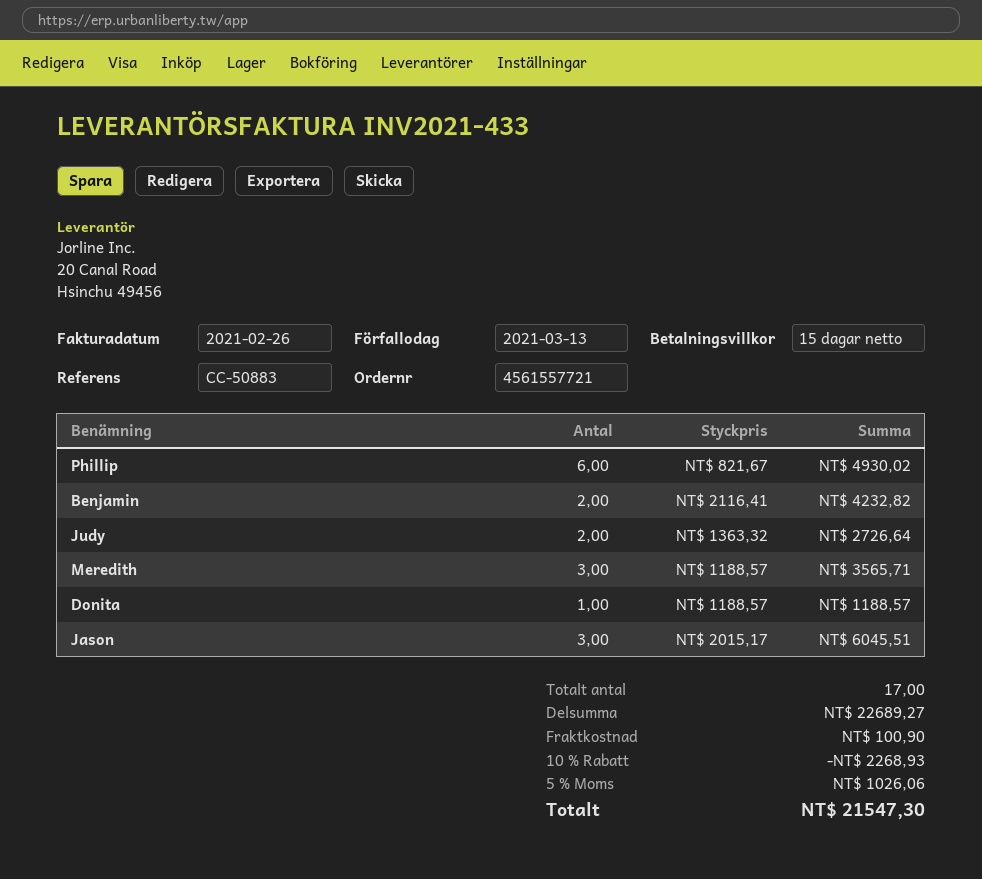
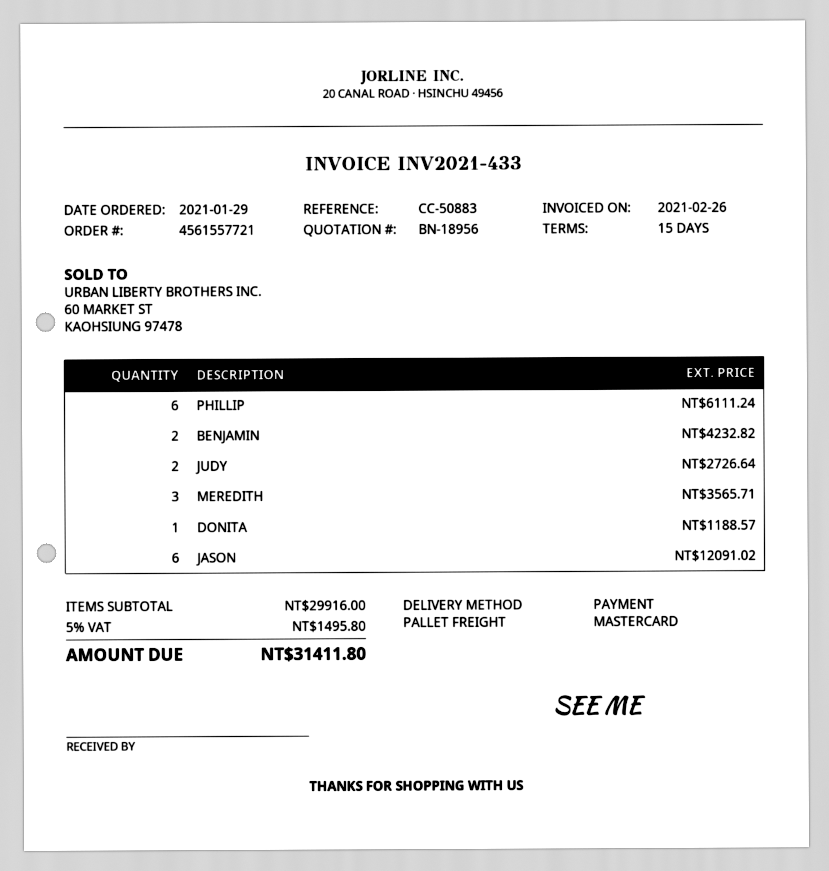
Phillip: 6 for 4930.02 -> 6 for 6111.24
Jason: 3 for 6045.51 -> 6 for 12091.02
subtotal: 22689.27 -> 29916.00
discount: 10% = 2268.93 -> none
shipping: 100.90 -> none
tax: 5% = 1026.06 -> 5% = 1495.80
total: 21547.30 -> 31411.80

